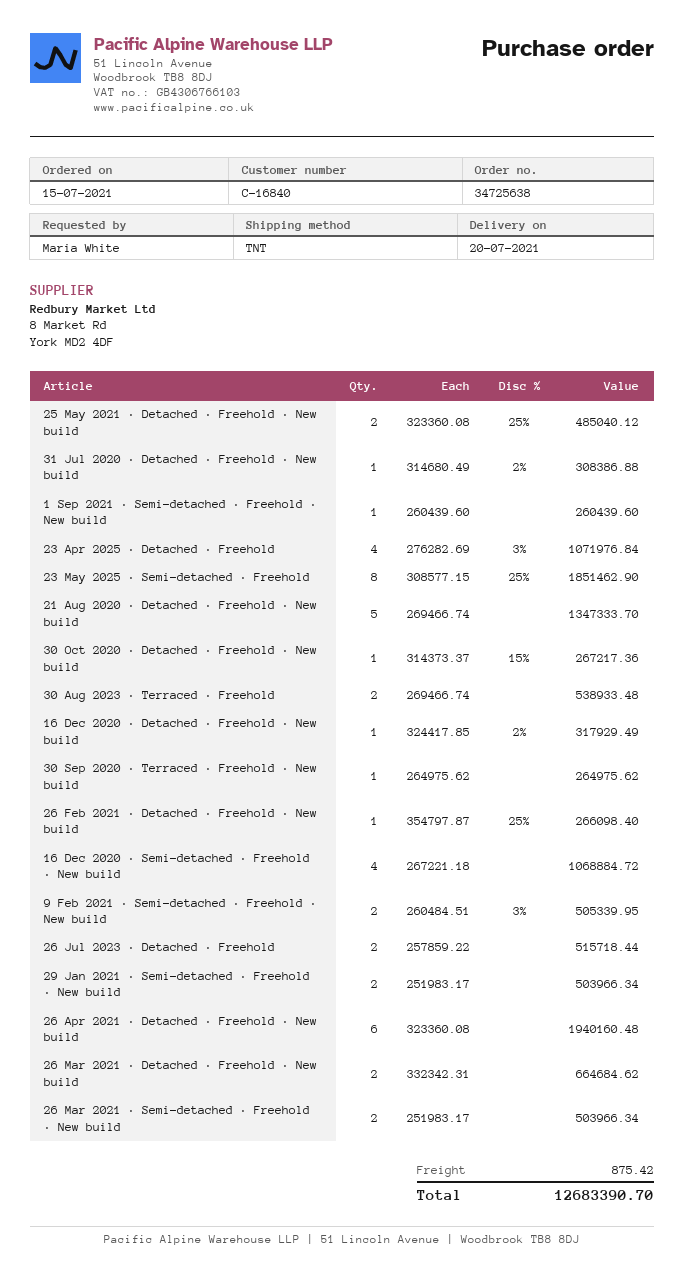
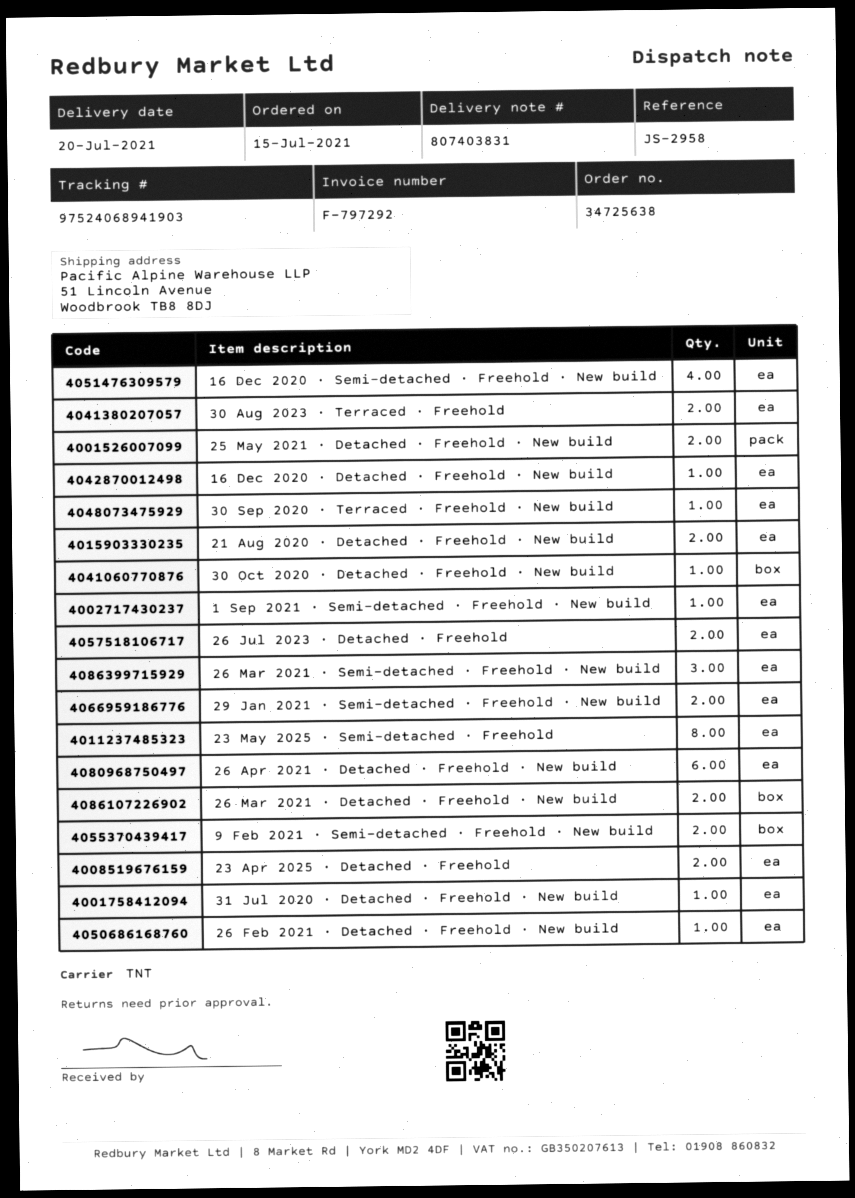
23 Apr 2025 · Detached · Freehold: 4 -> 2
21 Aug 2020 · Detached · Freehold · New build: 5 -> 2
26 Mar 2021 · Semi-detached · Freehold · New build: 2 -> 3

